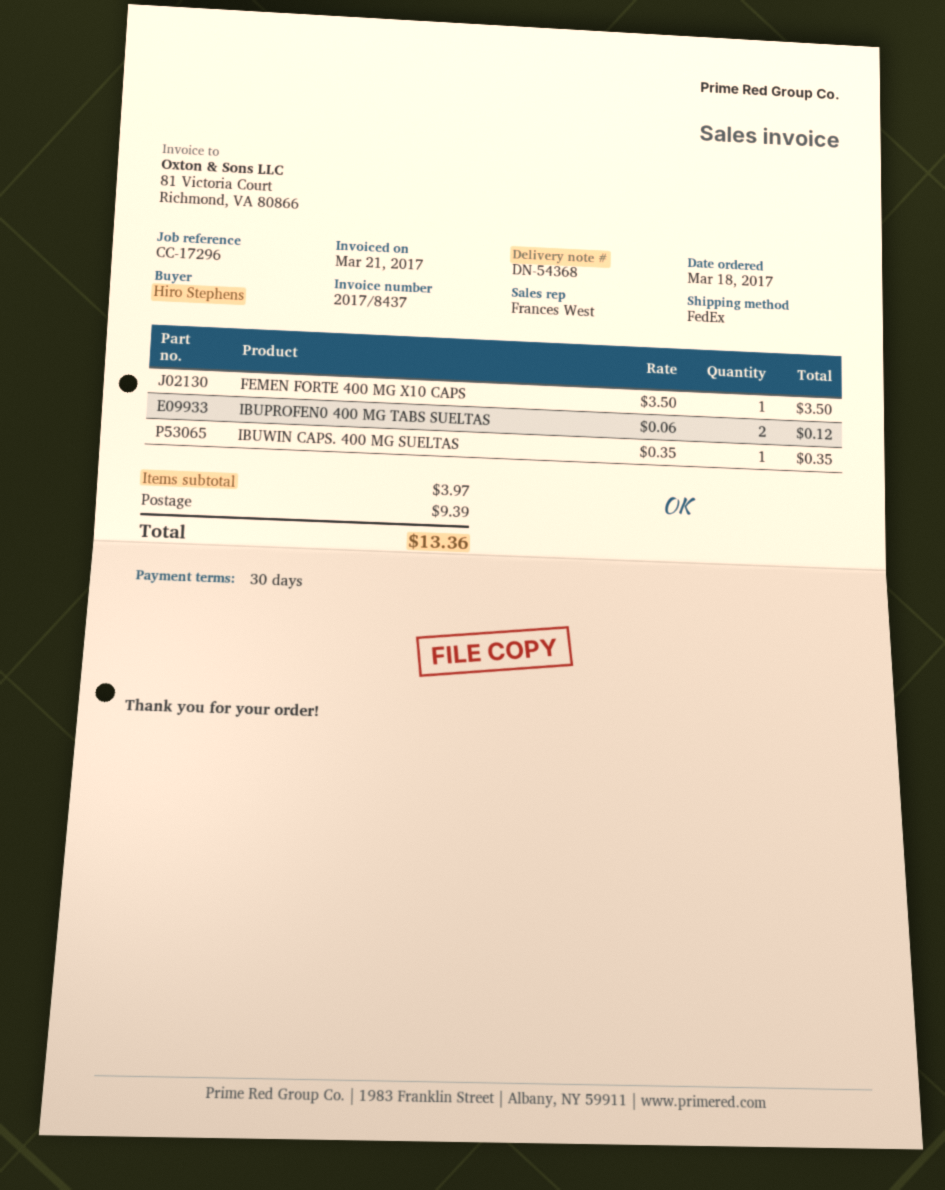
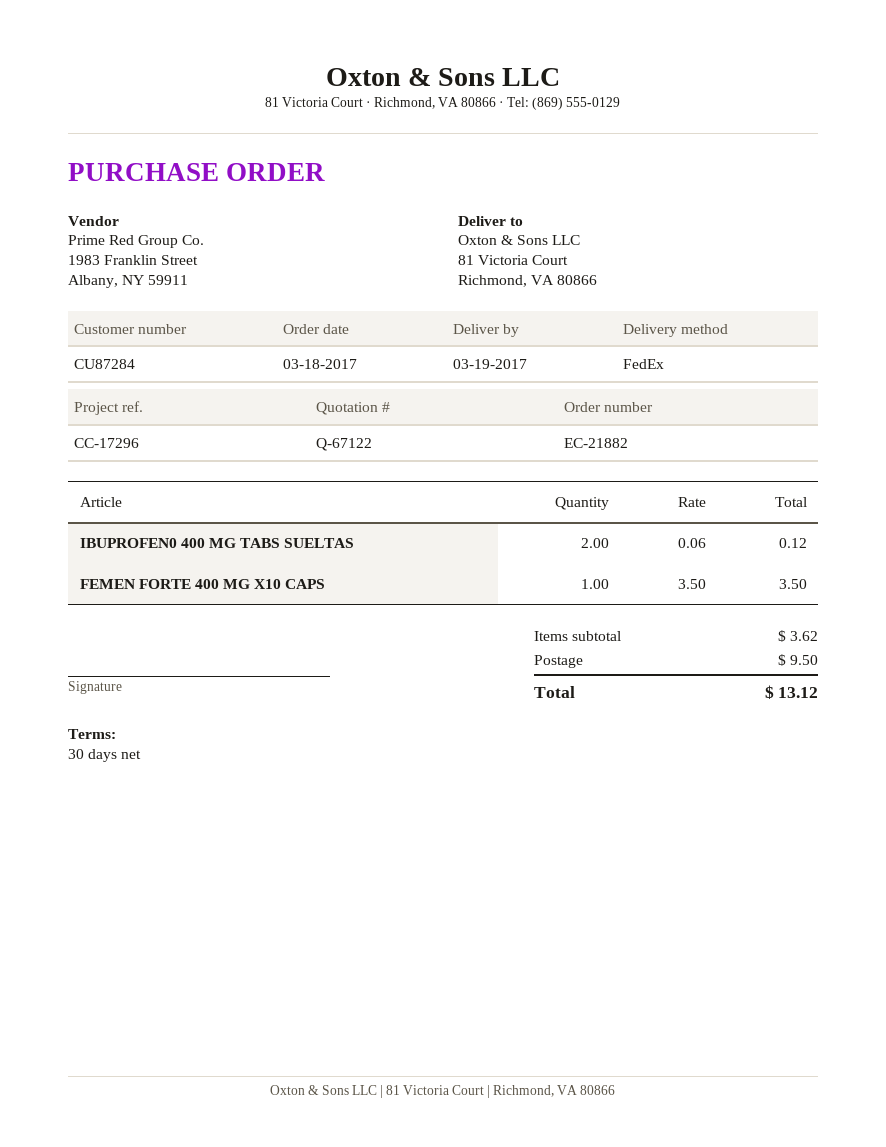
IBUWIN CAPS. 400 MG SUELTAS: 1 x 0.35 = 0.35 -> none
subtotal: 3.97 -> 3.62
shipping: 9.39 -> 9.50
total: 13.36 -> 13.12

